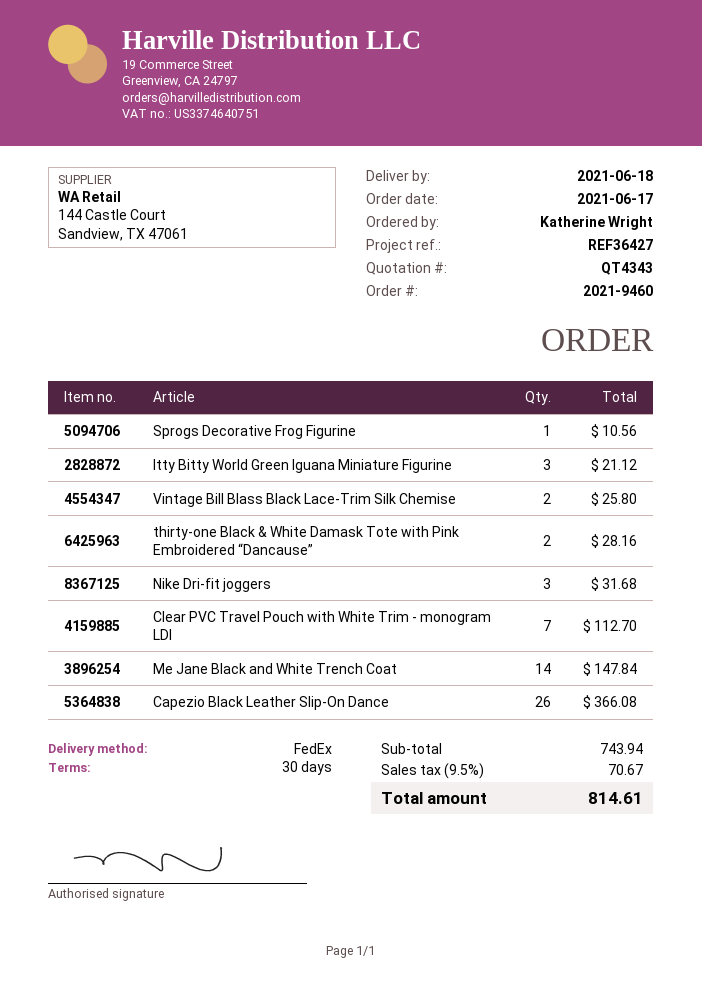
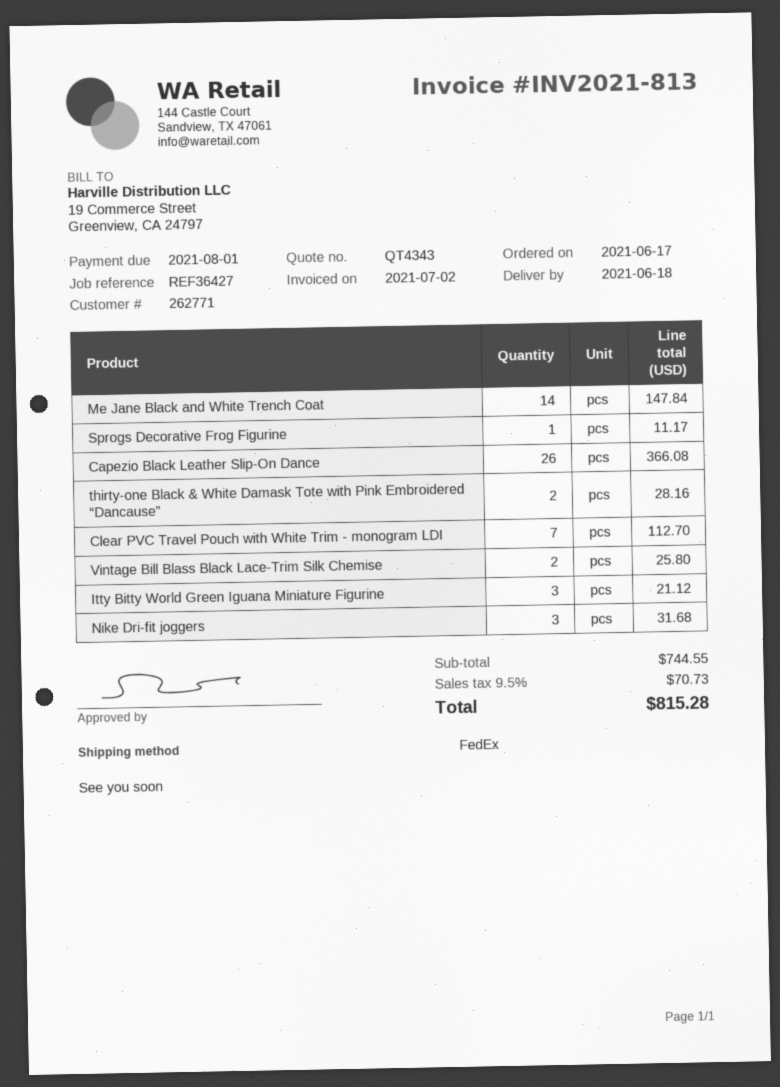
Sprogs Decorative Frog Figurine: 1 for 10.56 -> 1 for 11.17
subtotal: 743.94 -> 744.55
tax: 9.5% = 70.67 -> 9.5% = 70.73
total: 814.61 -> 815.28

